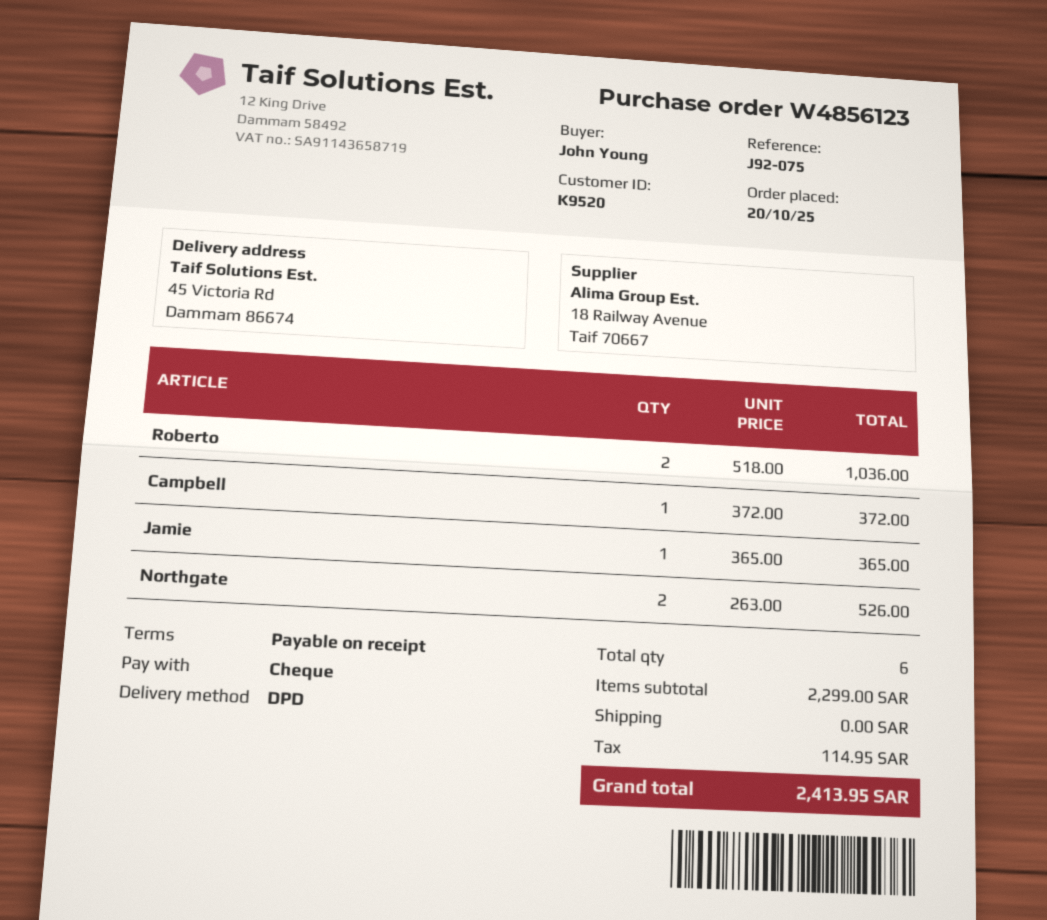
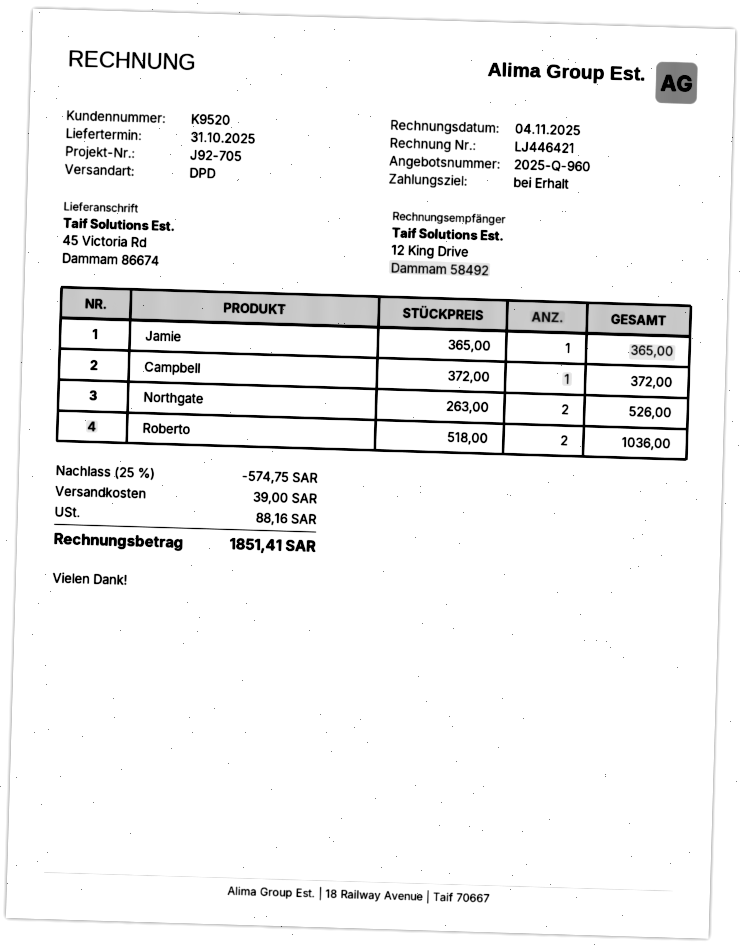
reference: J92-075 -> J92-705
discount: none -> 25% = 574.75
shipping: 0.00 -> 39.00
tax: 114.95 -> 88.16
total: 2413.95 -> 1851.41

